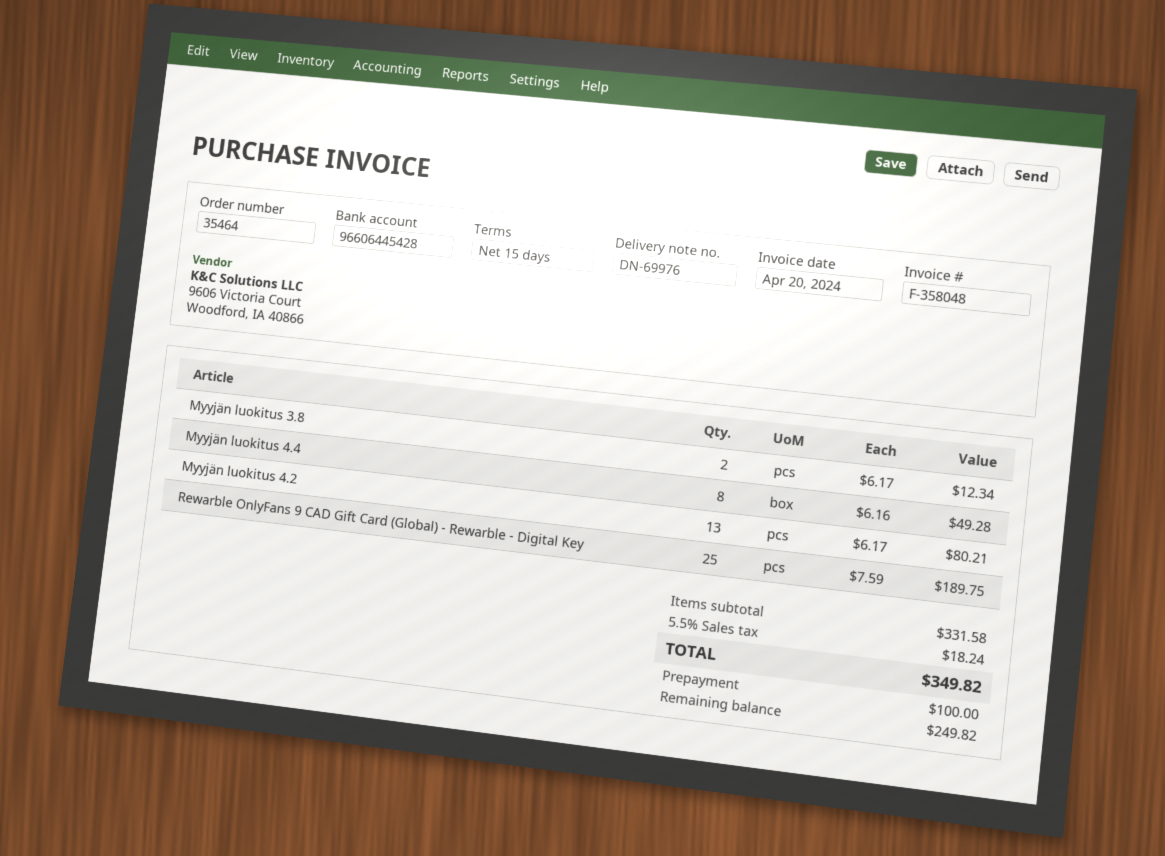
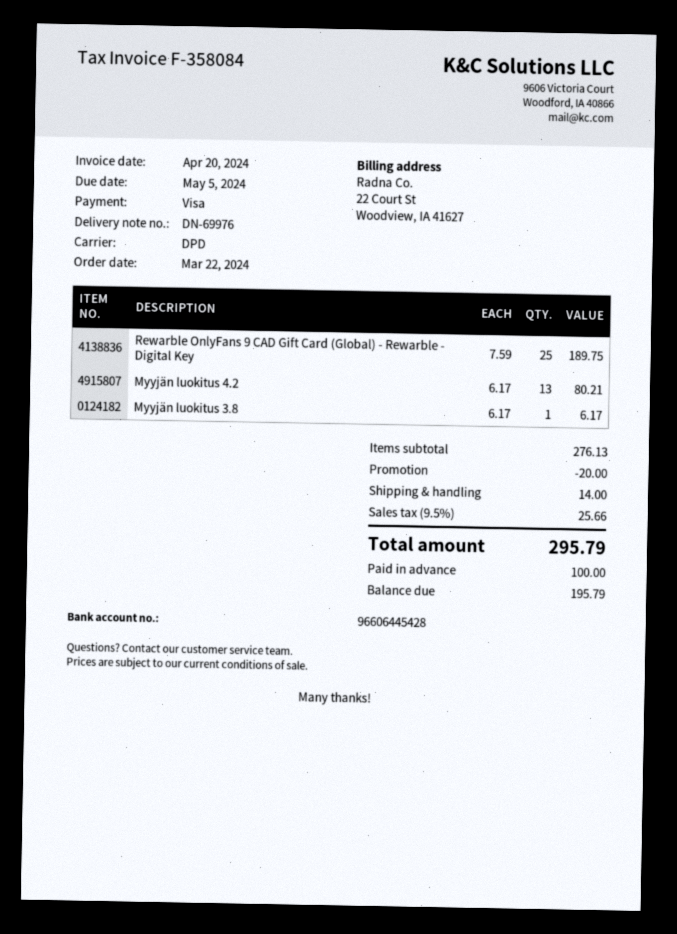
invoice number: F-358048 -> F-358084
Myyjän luokitus 3.8: 2 x 6.17 = 12.34 -> 1 x 6.17 = 6.17
Myyjän luokitus 4.4: 8 x 6.16 = 49.28 -> none
subtotal: 331.58 -> 276.13
discount: none -> 20.00
shipping: none -> 14.00
tax: 5.5% = 18.24 -> 9.5% = 25.66
total: 349.82 -> 295.79
balance: 249.82 -> 195.79

